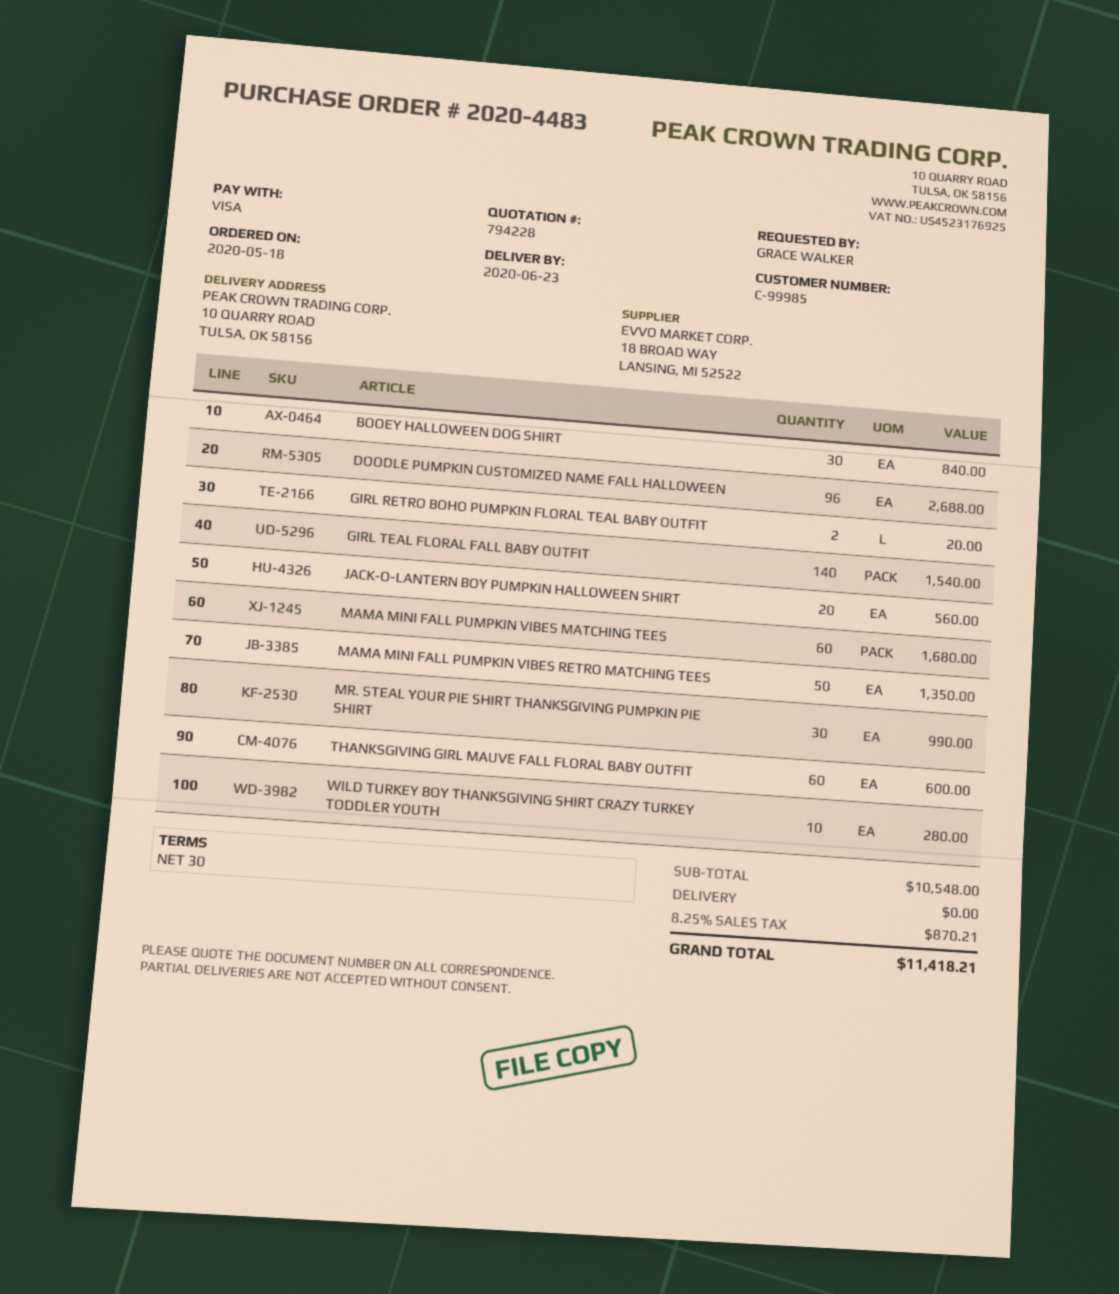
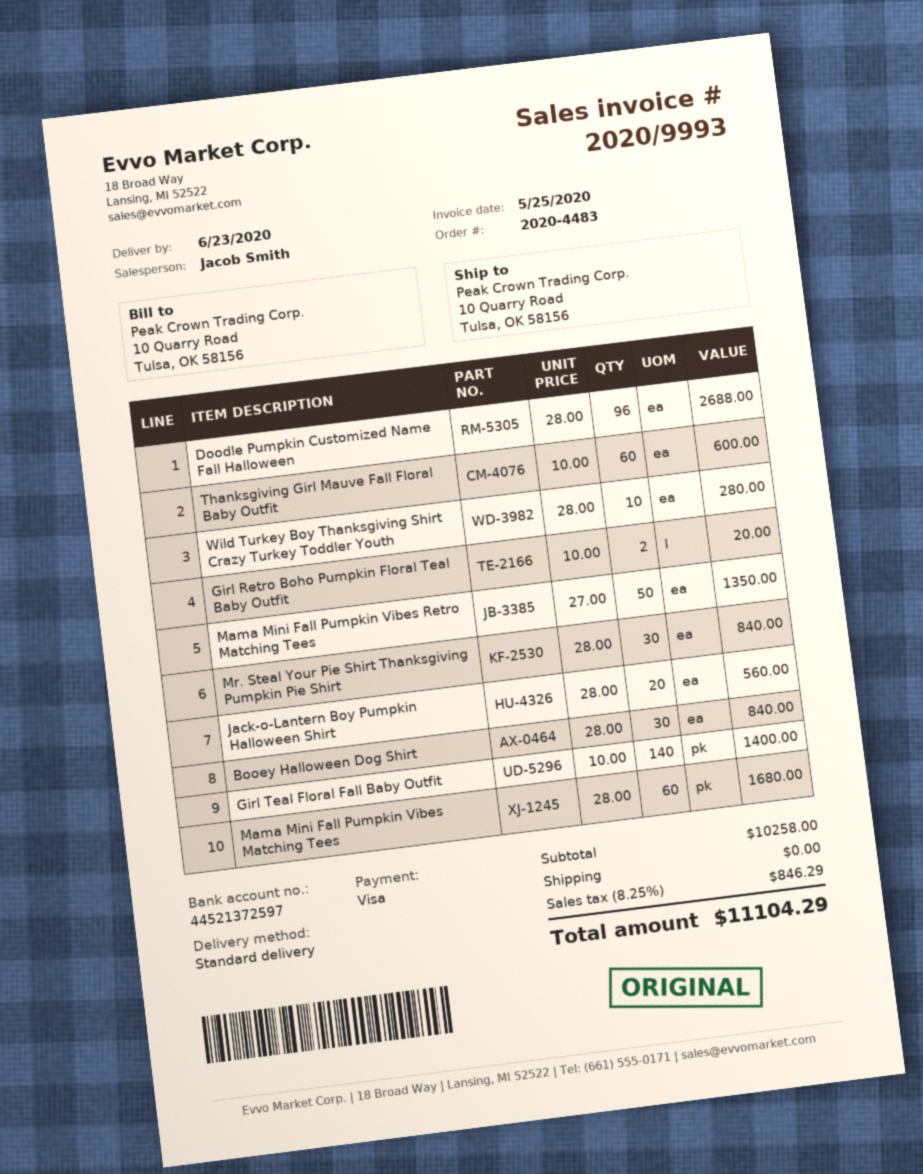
GIRL TEAL FLORAL FALL BABY OUTFIT: 140 for 1540.00 -> 140 for 1400.00
MR. STEAL YOUR PIE SHIRT THANKSGIVING PUMPKIN PIE SHIRT: 30 for 990.00 -> 30 for 840.00
subtotal: 10548.00 -> 10258.00
tax: 8.25% = 870.21 -> 8.25% = 846.29
total: 11418.21 -> 11104.29

